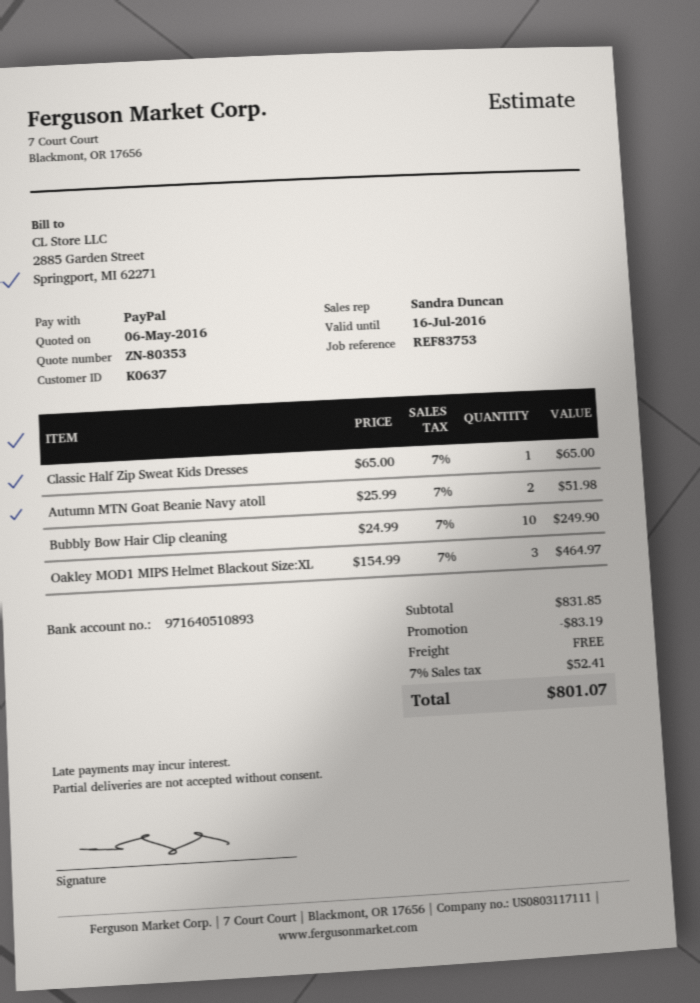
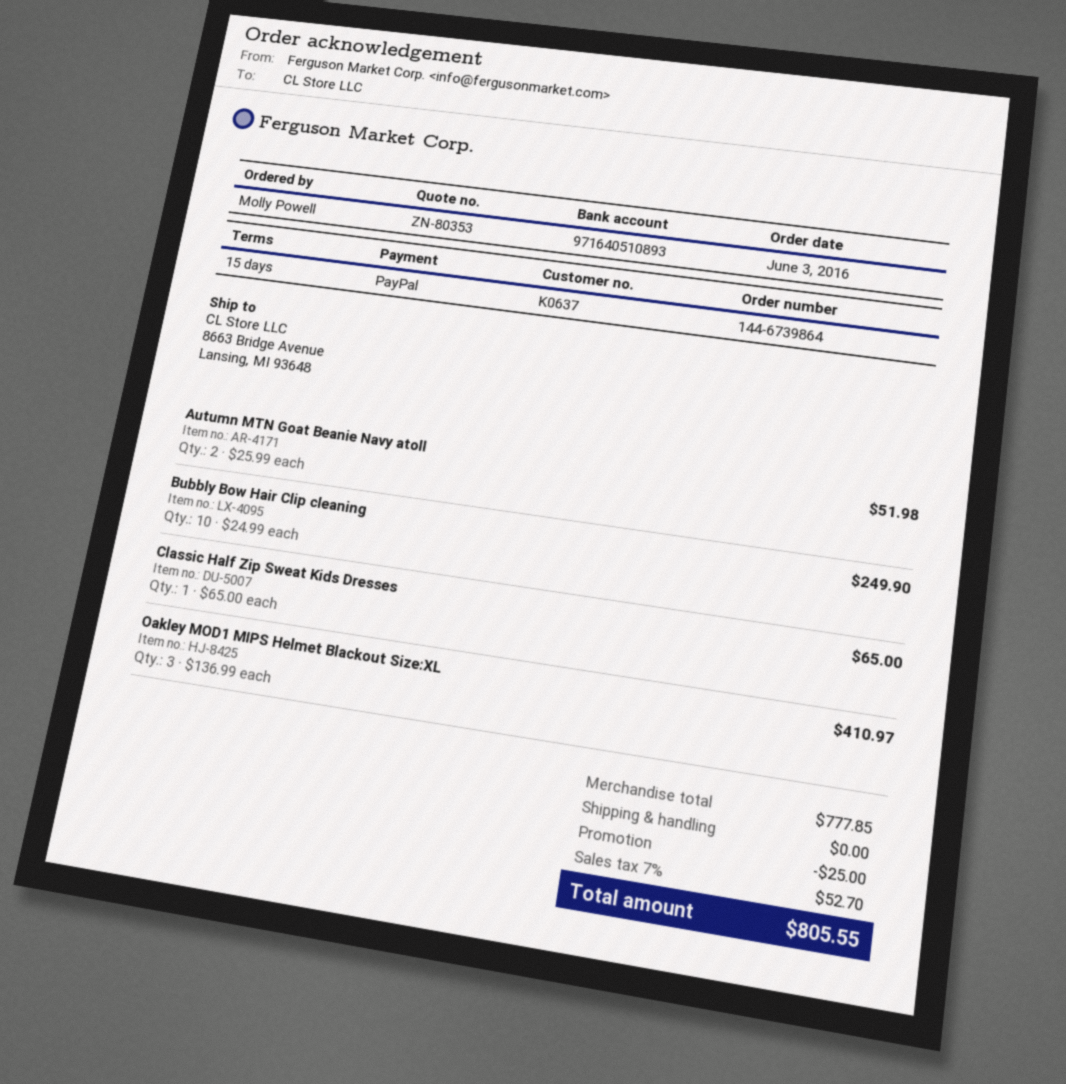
Oakley MOD1 MIPS Helmet Blackout Size:XL: 3 x 154.99 = 464.97 -> 3 x 136.99 = 410.97
subtotal: 831.85 -> 777.85
discount: 83.19 -> 25.00
tax: 7% = 52.41 -> 7% = 52.70
total: 801.07 -> 805.55

